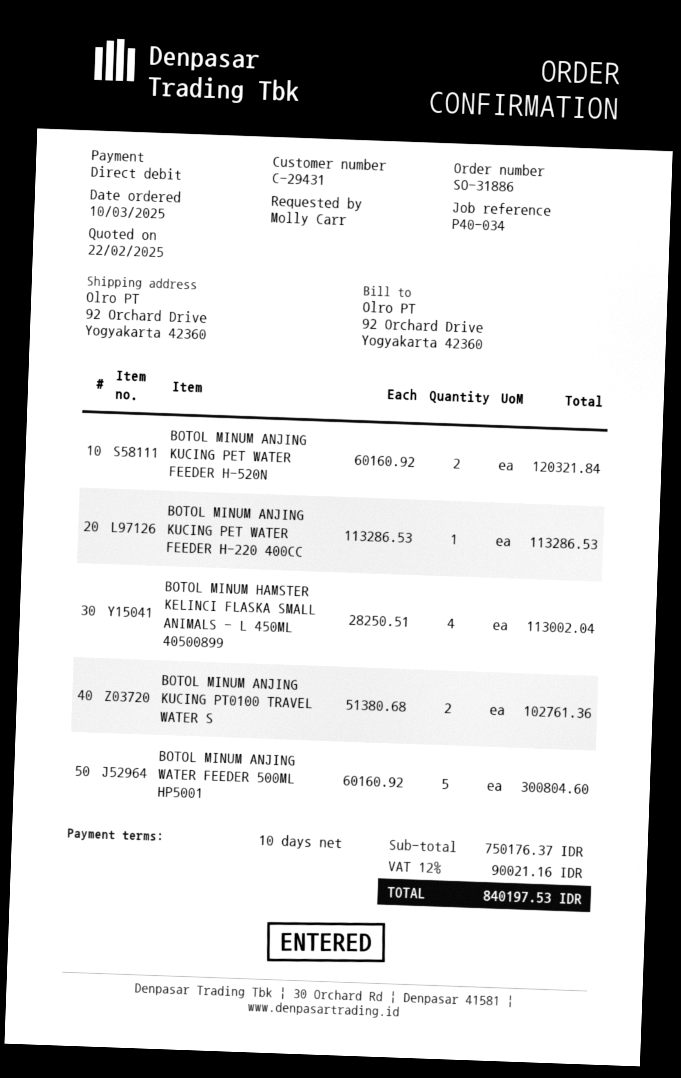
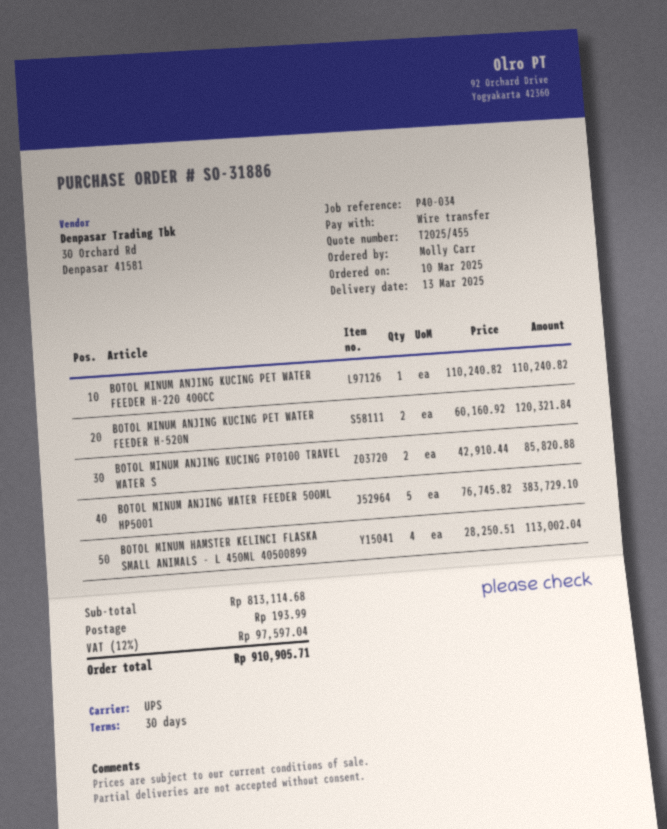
payment terms: 10 days -> 30 days
payment method: direct debit -> bank transfer
BOTOL MINUM ANJING KUCING PET WATER FEEDER H-220 400CC: 1 x 113286.53 = 113286.53 -> 1 x 110240.82 = 110240.82
BOTOL MINUM ANJING KUCING PT0100 TRAVEL WATER S: 2 x 51380.68 = 102761.36 -> 2 x 42910.44 = 85820.88
BOTOL MINUM ANJING WATER FEEDER 500ML HP5001: 5 x 60160.92 = 300804.60 -> 5 x 76745.82 = 383729.10
subtotal: 750176.37 -> 813114.68
shipping: none -> 193.99
tax: 12% = 90021.16 -> 12% = 97597.04
total: 840197.53 -> 910905.71

